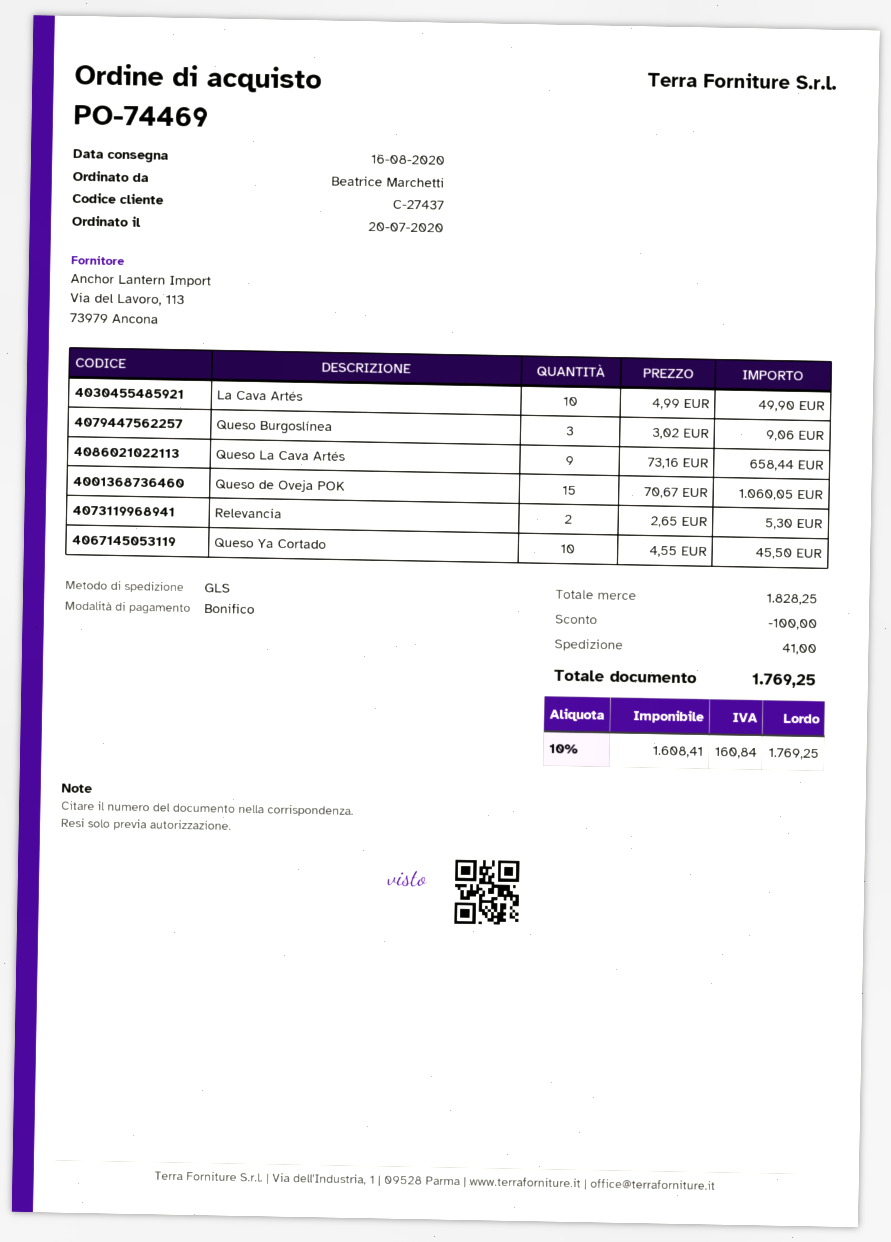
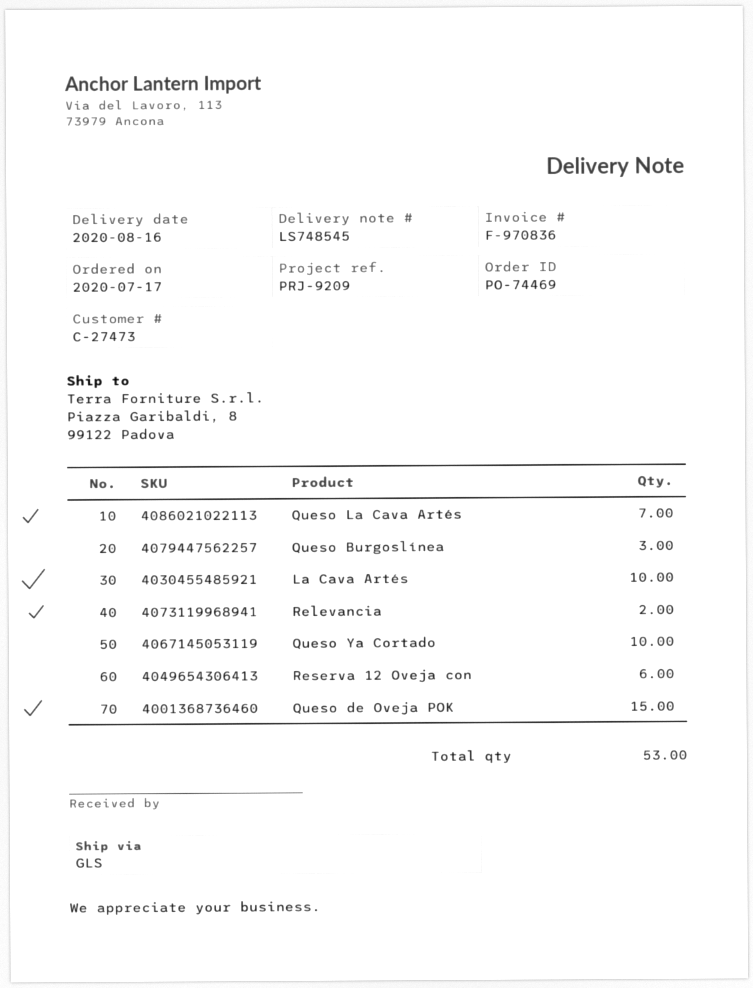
order date: 2020-07-20 -> 2020-07-17
customer number: C-27437 -> C-27473
Queso La Cava Artés: 9 -> 7
Reserva 12 Oveja con: none -> 6

